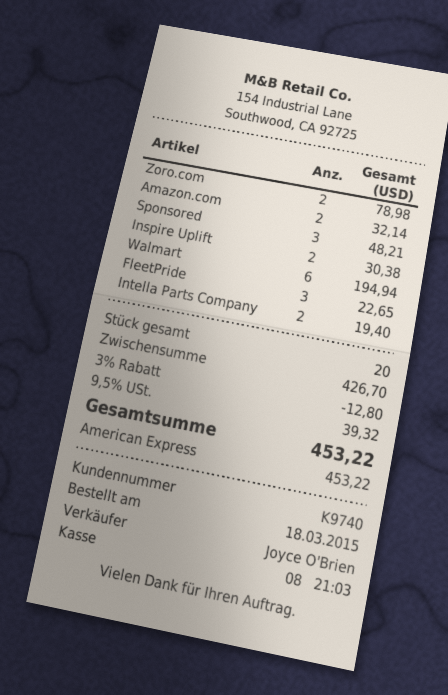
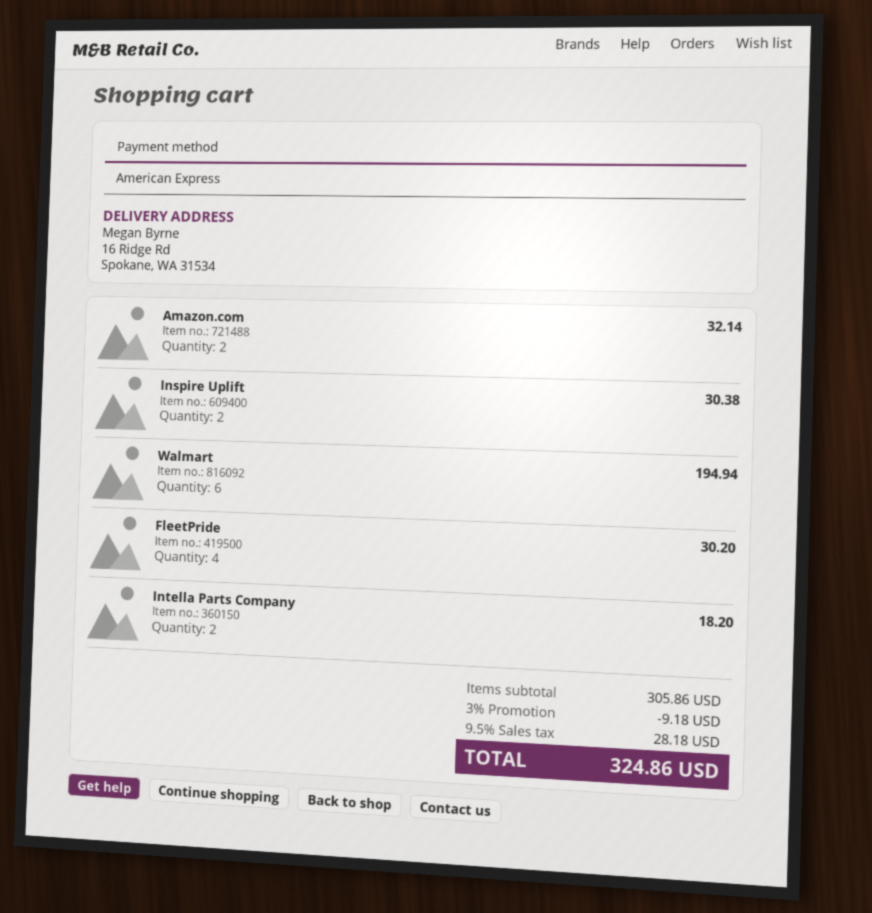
Zoro.com: 2 for 78.98 -> none
Sponsored: 3 for 48.21 -> none
FleetPride: 3 for 22.65 -> 4 for 30.20
Intella Parts Company: 2 for 19.40 -> 2 for 18.20
subtotal: 426.70 -> 305.86
discount: 3% = 12.80 -> 3% = 9.18
tax: 9.5% = 39.32 -> 9.5% = 28.18
total: 453.22 -> 324.86

